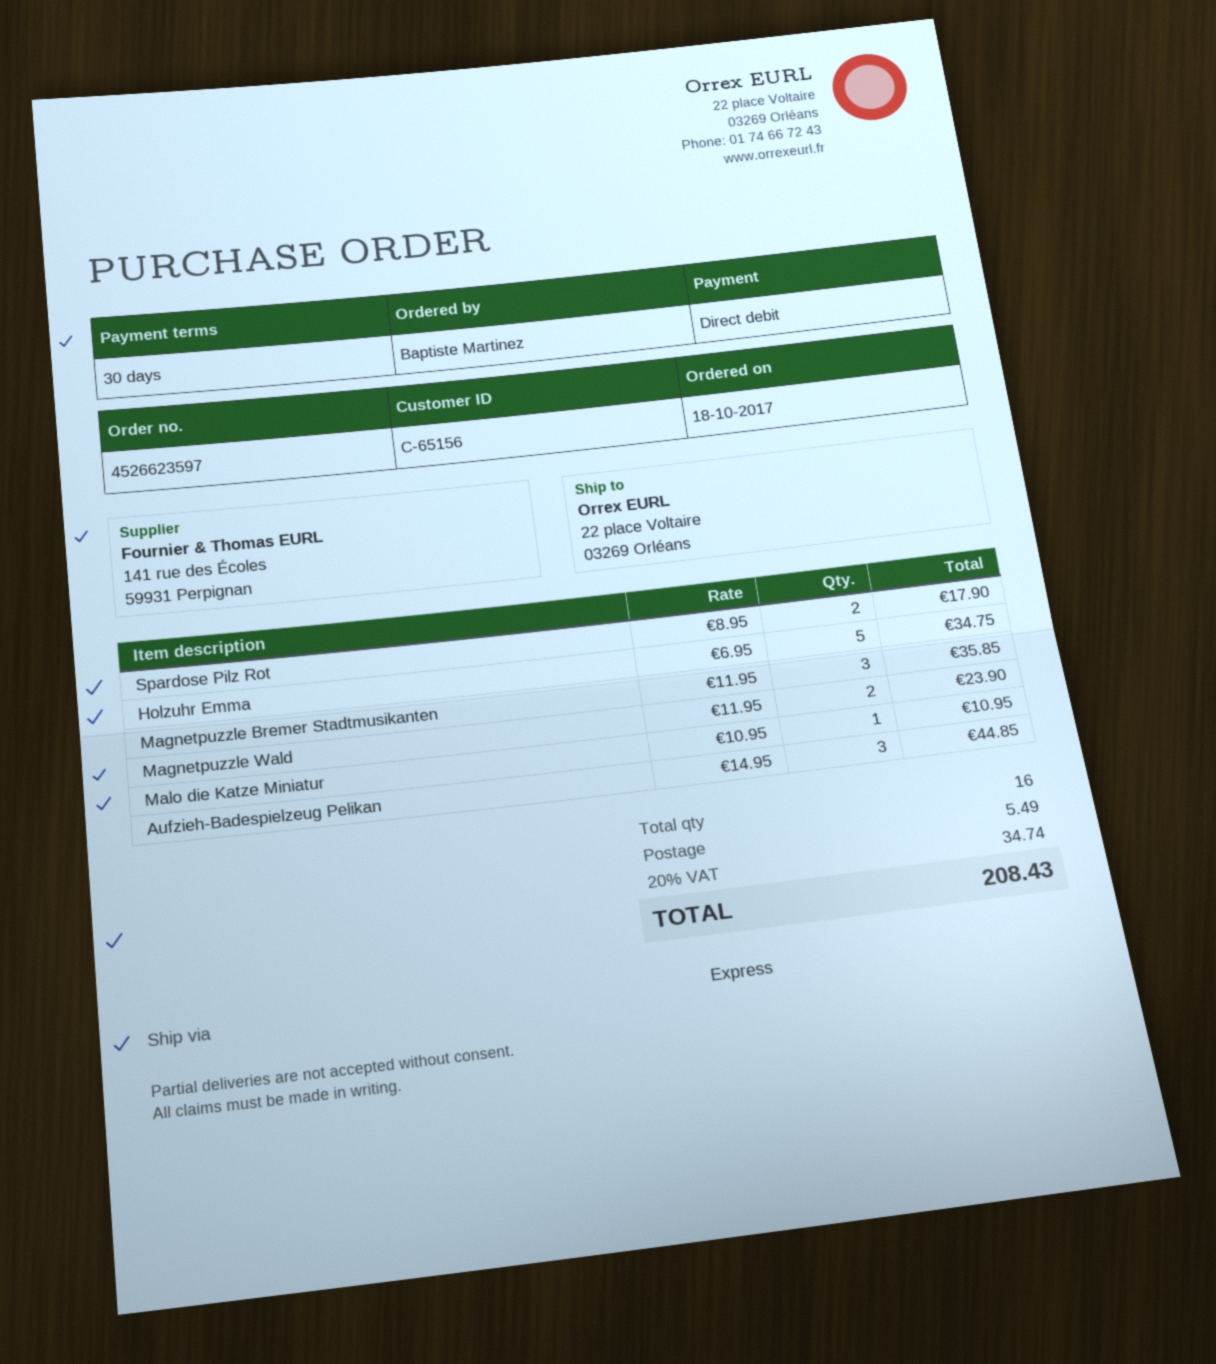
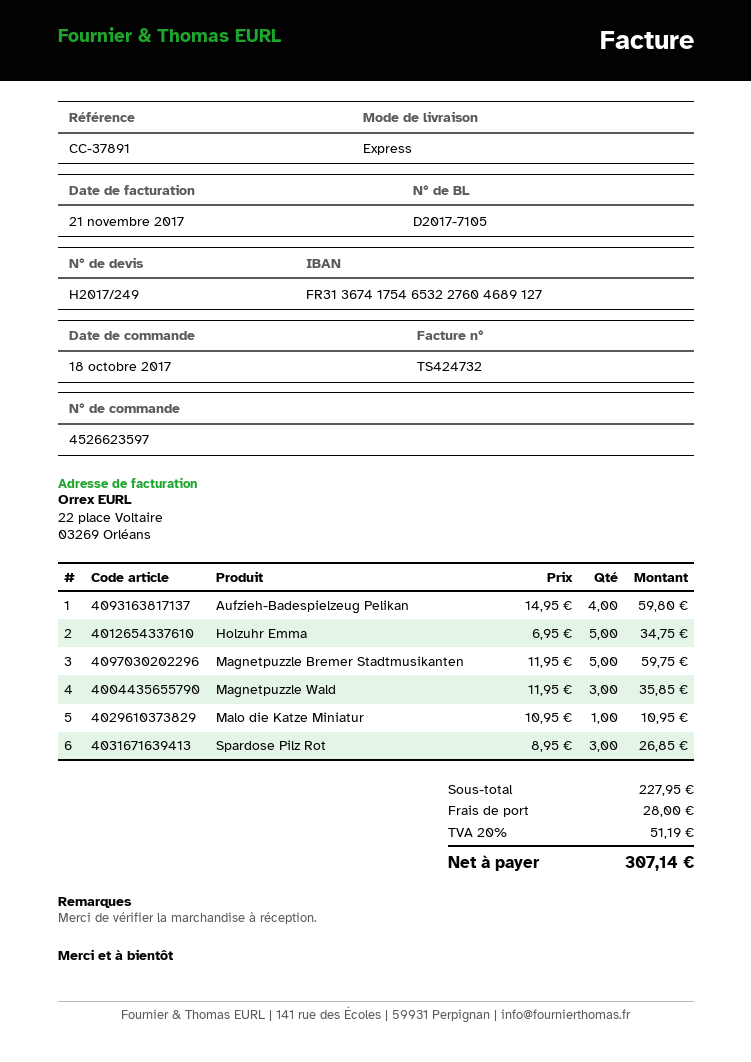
Spardose Pilz Rot: 2 x 8.95 = 17.90 -> 3 x 8.95 = 26.85
Magnetpuzzle Bremer Stadtmusikanten: 3 x 11.95 = 35.85 -> 5 x 11.95 = 59.75
Magnetpuzzle Wald: 2 x 11.95 = 23.90 -> 3 x 11.95 = 35.85
Aufzieh-Badespielzeug Pelikan: 3 x 14.95 = 44.85 -> 4 x 14.95 = 59.80
shipping: 5.49 -> 28.00
tax: 20% = 34.74 -> 20% = 51.19
total: 208.43 -> 307.14

